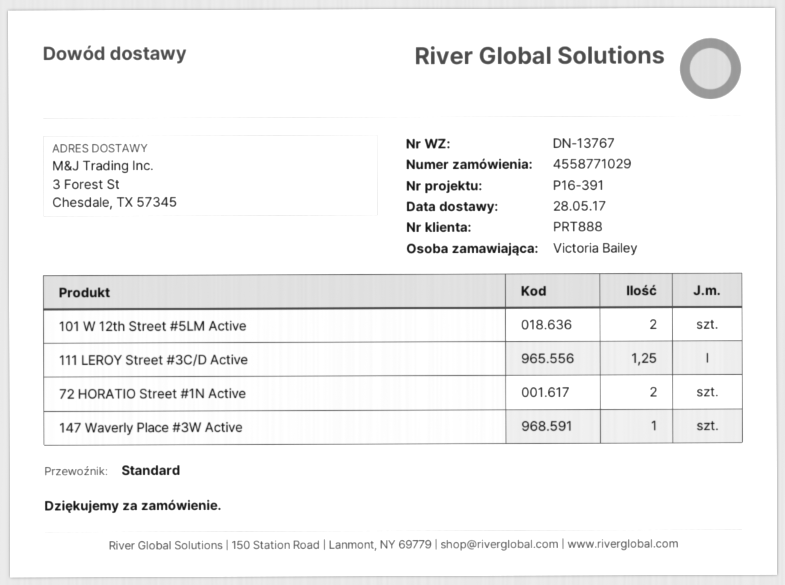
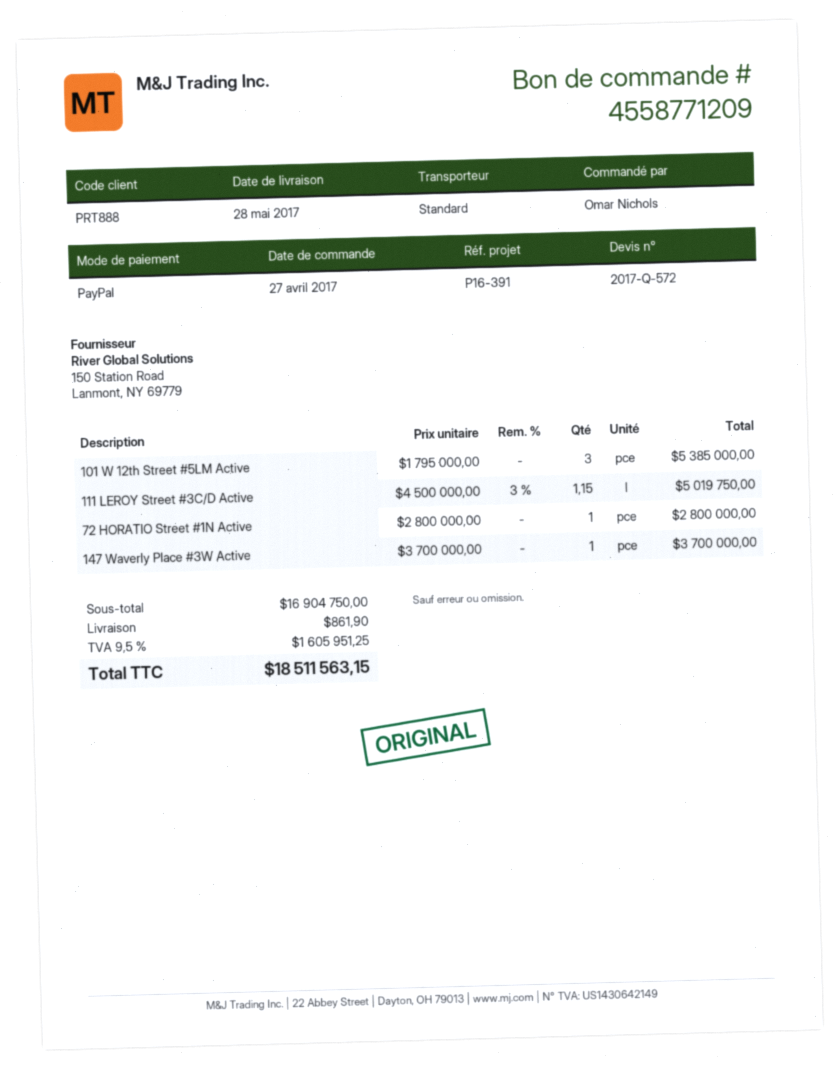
order number: 4558771029 -> 4558771209
ordered by: Victoria Bailey -> Omar Nichols
101 W 12th Street #5LM Active: 2 -> 3
111 LEROY Street #3C/D Active: 1.25 -> 1.15
72 HORATIO Street #1N Active: 2 -> 1

